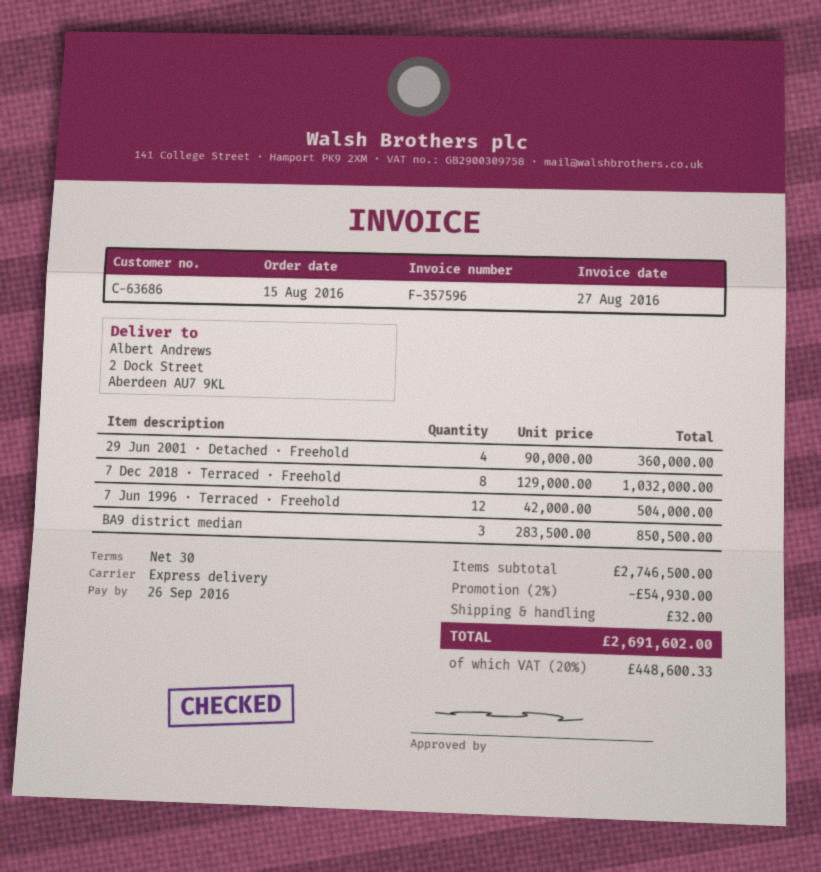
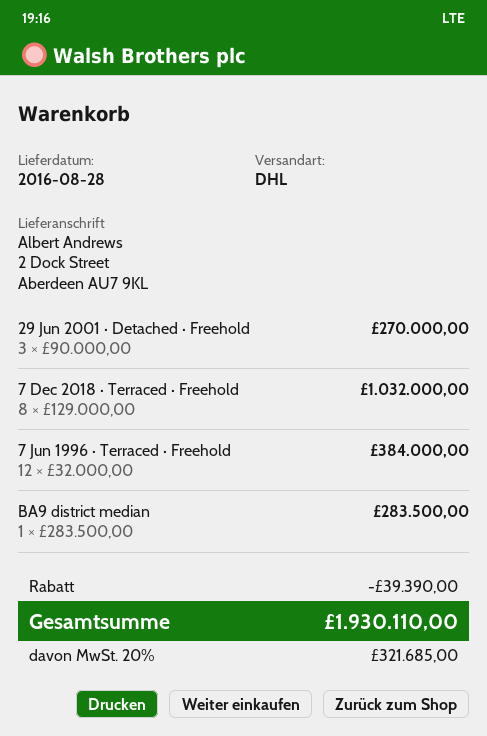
shipping method: express -> DHL
29 Jun 2001 · Detached · Freehold: 4 x 90000.00 = 360000.00 -> 3 x 90000.00 = 270000.00
7 Jun 1996 · Terraced · Freehold: 12 x 42000.00 = 504000.00 -> 12 x 32000.00 = 384000.00
BA9 district median: 3 x 283500.00 = 850500.00 -> 1 x 283500.00 = 283500.00
discount: 54930.00 -> 39390.00
shipping: 32.00 -> none
tax: 20% = 448600.33 -> 20% = 321685.00
total: 2691602.00 -> 1930110.00

